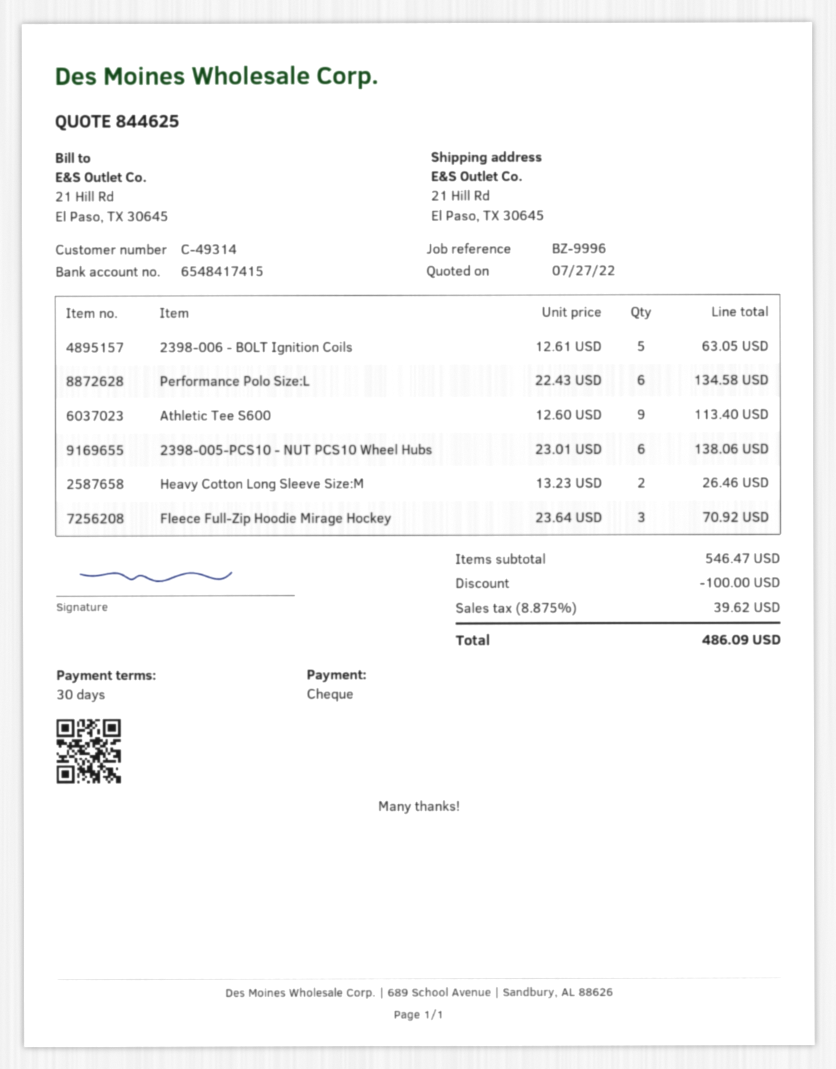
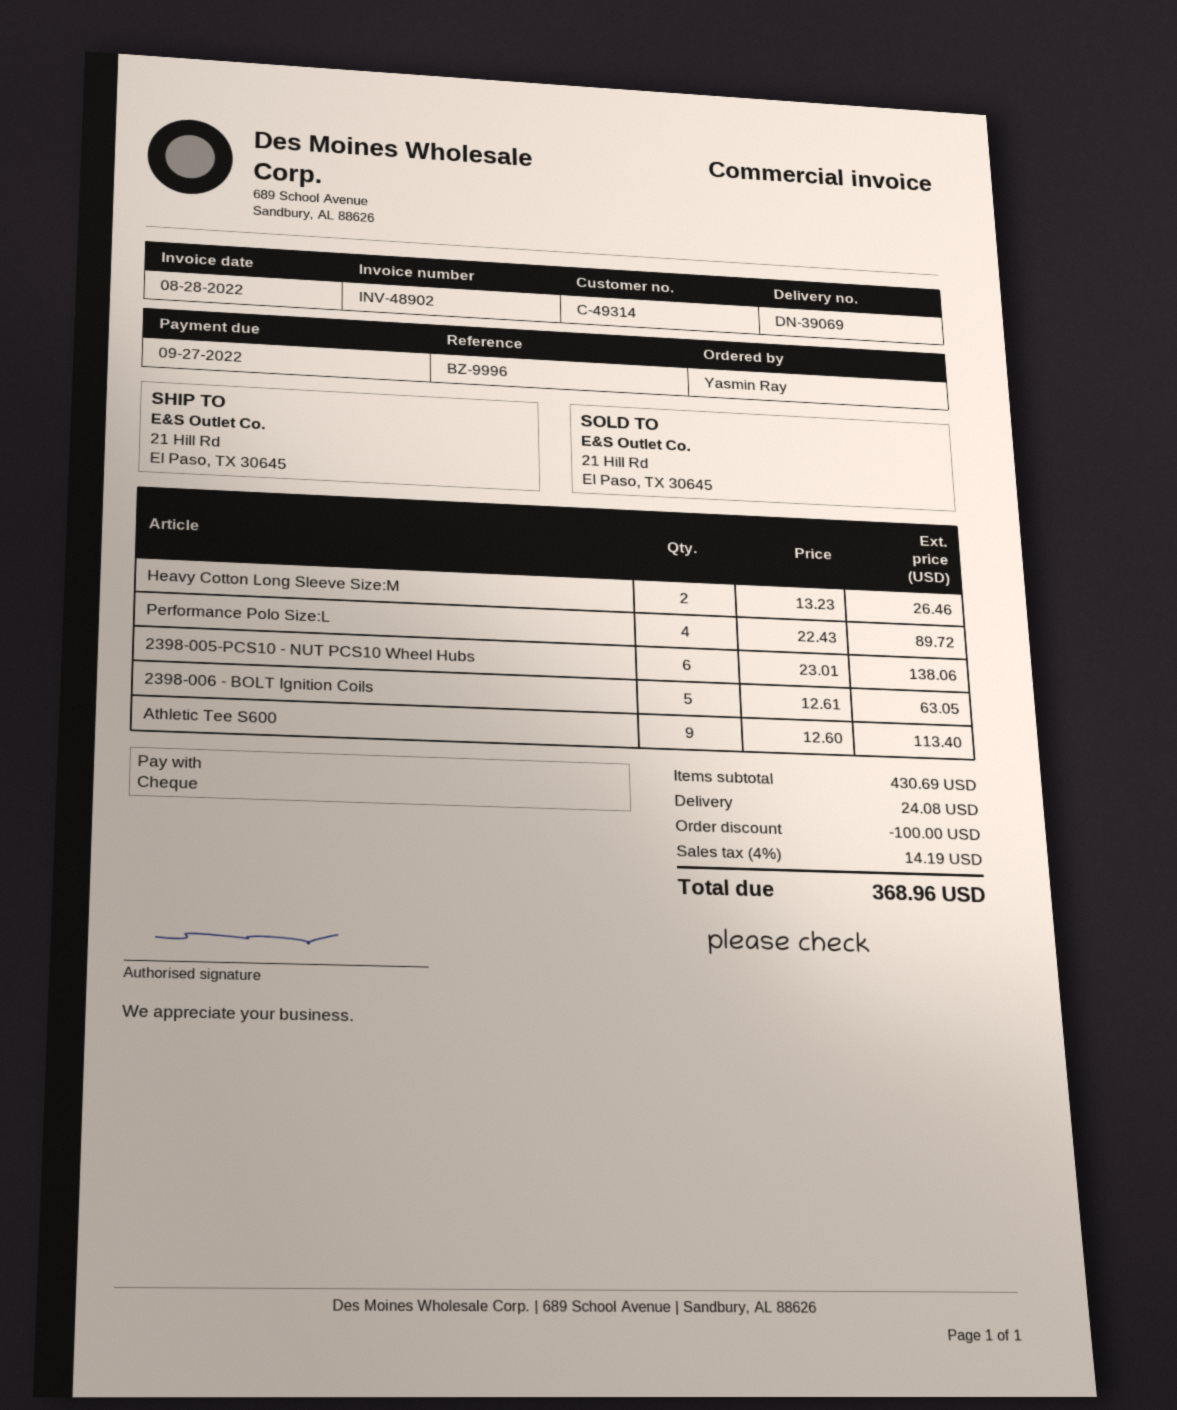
Performance Polo Size:L: 6 x 22.43 = 134.58 -> 4 x 22.43 = 89.72
Fleece Full-Zip Hoodie Mirage Hockey: 3 x 23.64 = 70.92 -> none
subtotal: 546.47 -> 430.69
shipping: none -> 24.08
tax: 8.875% = 39.62 -> 4% = 14.19
total: 486.09 -> 368.96

